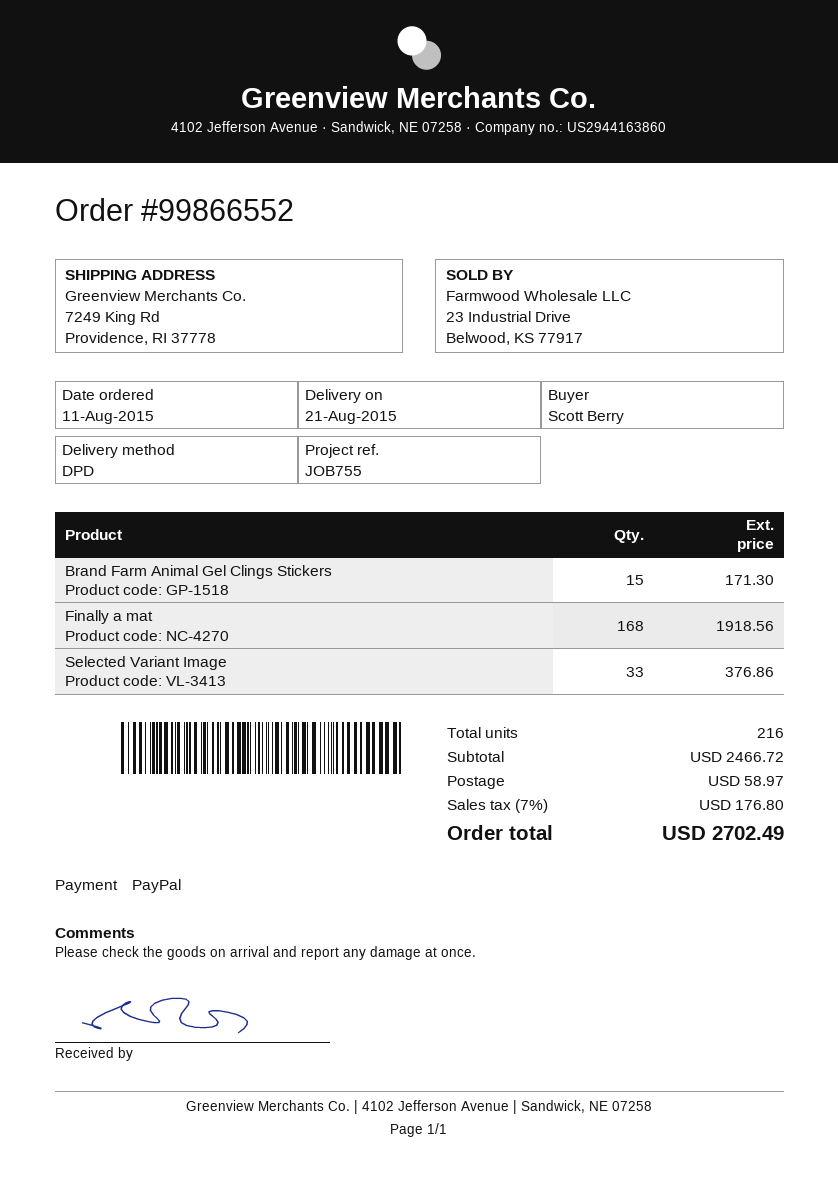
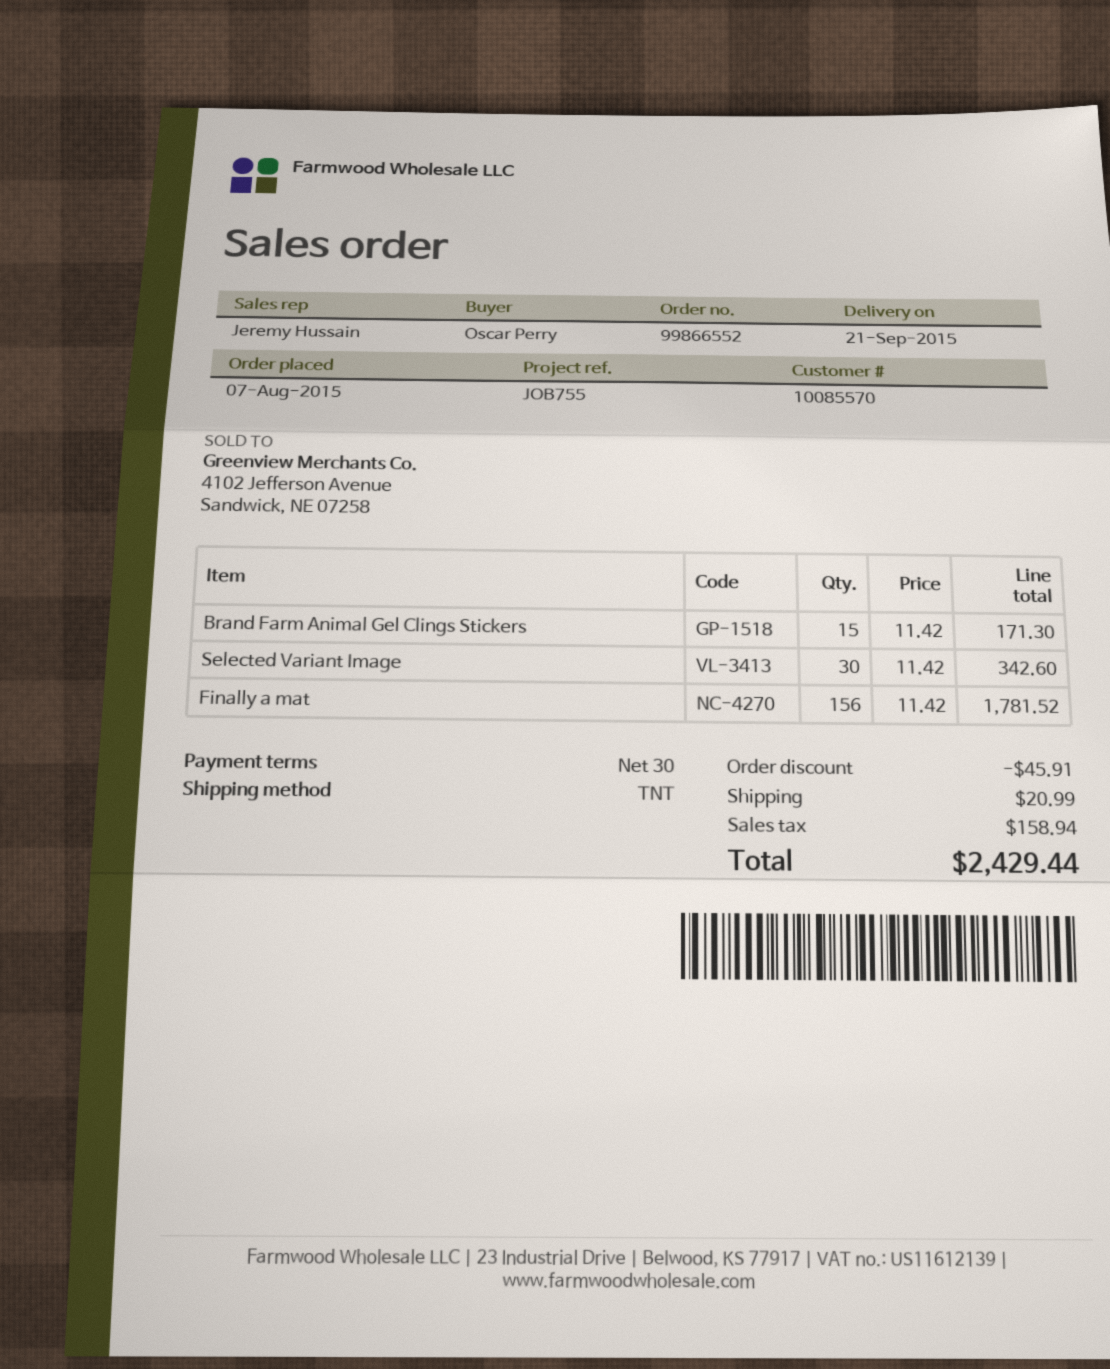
order date: 2015-08-11 -> 2015-08-07
delivery date: 2015-08-21 -> 2015-09-21
ordered by: Scott Berry -> Oscar Perry
shipping method: DPD -> TNT
Finally a mat: 168 for 1918.56 -> 156 for 1781.52
Selected Variant Image: 33 for 376.86 -> 30 for 342.60
discount: none -> 45.91
shipping: 58.97 -> 20.99
tax: 176.80 -> 158.94
total: 2702.49 -> 2429.44

